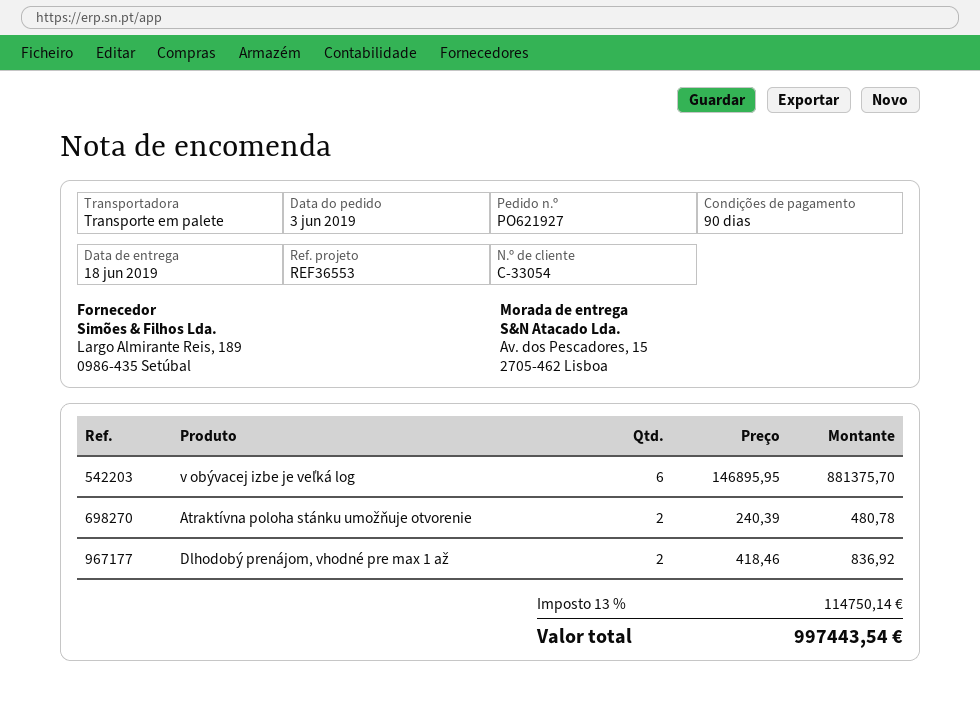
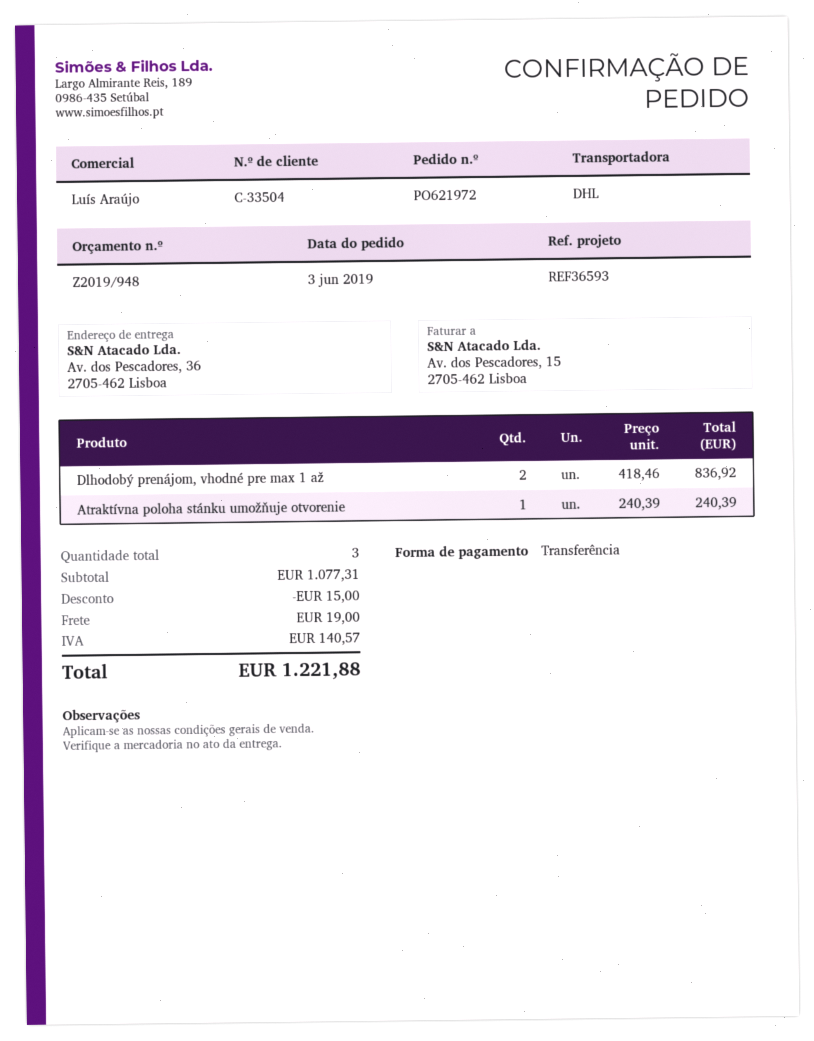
order number: PO621927 -> PO621972
customer number: C-33054 -> C-33504
reference: REF36553 -> REF36593
shipping method: pallet freight -> DHL
ship to: Av. dos Pescadores, 15, 2705-462 Lisboa -> Av. dos Pescadores, 36, 2705-462 Lisboa
v obývacej izbe je veľká log: 6 x 146895.95 = 881375.70 -> none
Atraktívna poloha stánku umožňuje otvorenie: 2 x 240.39 = 480.78 -> 1 x 240.39 = 240.39
discount: none -> 15.00
shipping: none -> 19.00
tax: 114750.14 -> 140.57
total: 997443.54 -> 1221.88

